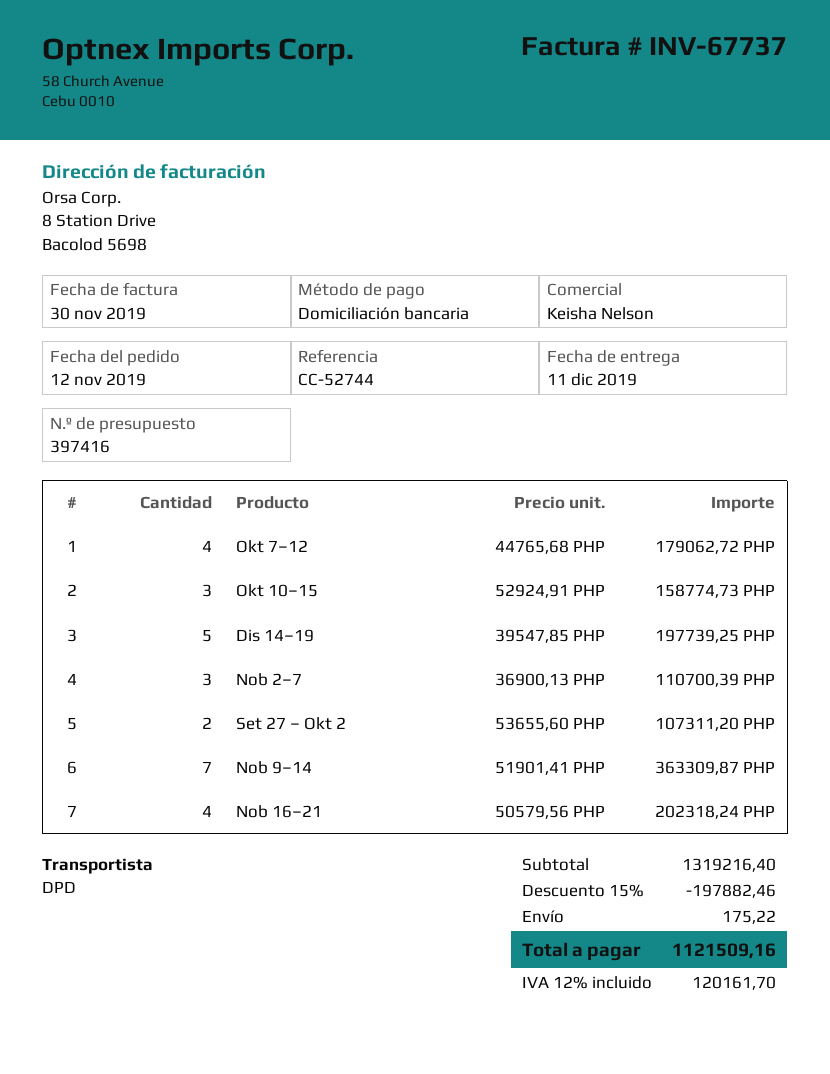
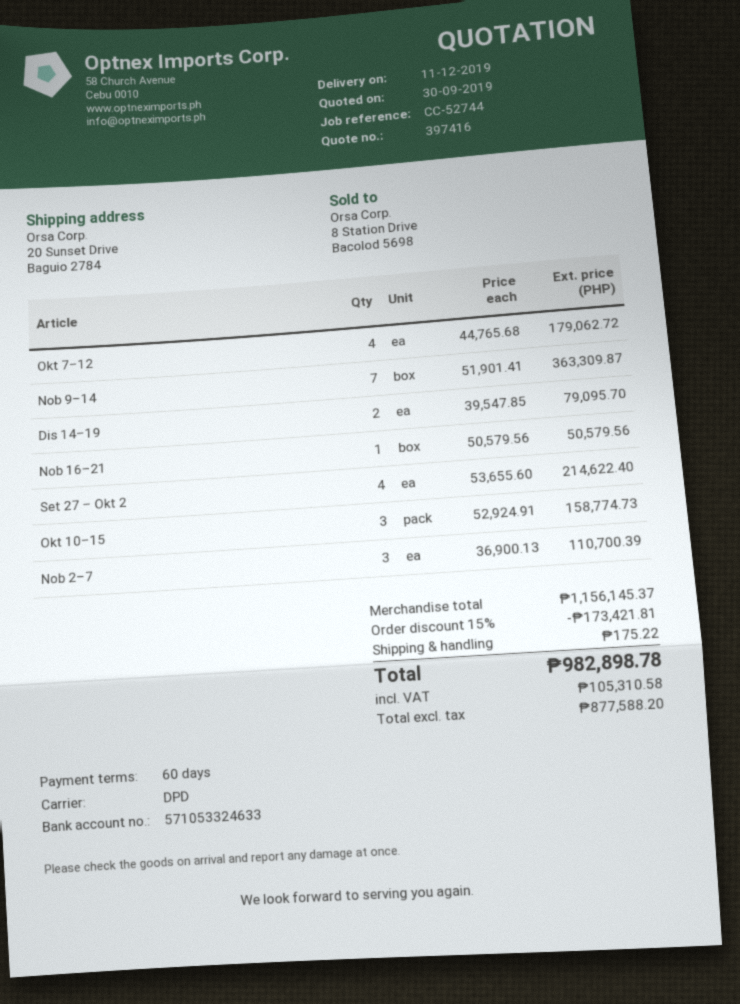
Dis 14–19: 5 x 39547.85 = 197739.25 -> 2 x 39547.85 = 79095.70
Set 27 – Okt 2: 2 x 53655.60 = 107311.20 -> 4 x 53655.60 = 214622.40
Nob 16–21: 4 x 50579.56 = 202318.24 -> 1 x 50579.56 = 50579.56
subtotal: 1319216.40 -> 1156145.37
discount: 15% = 197882.46 -> 15% = 173421.81
tax: 120161.70 -> 105310.58
total: 1121509.16 -> 982898.78

